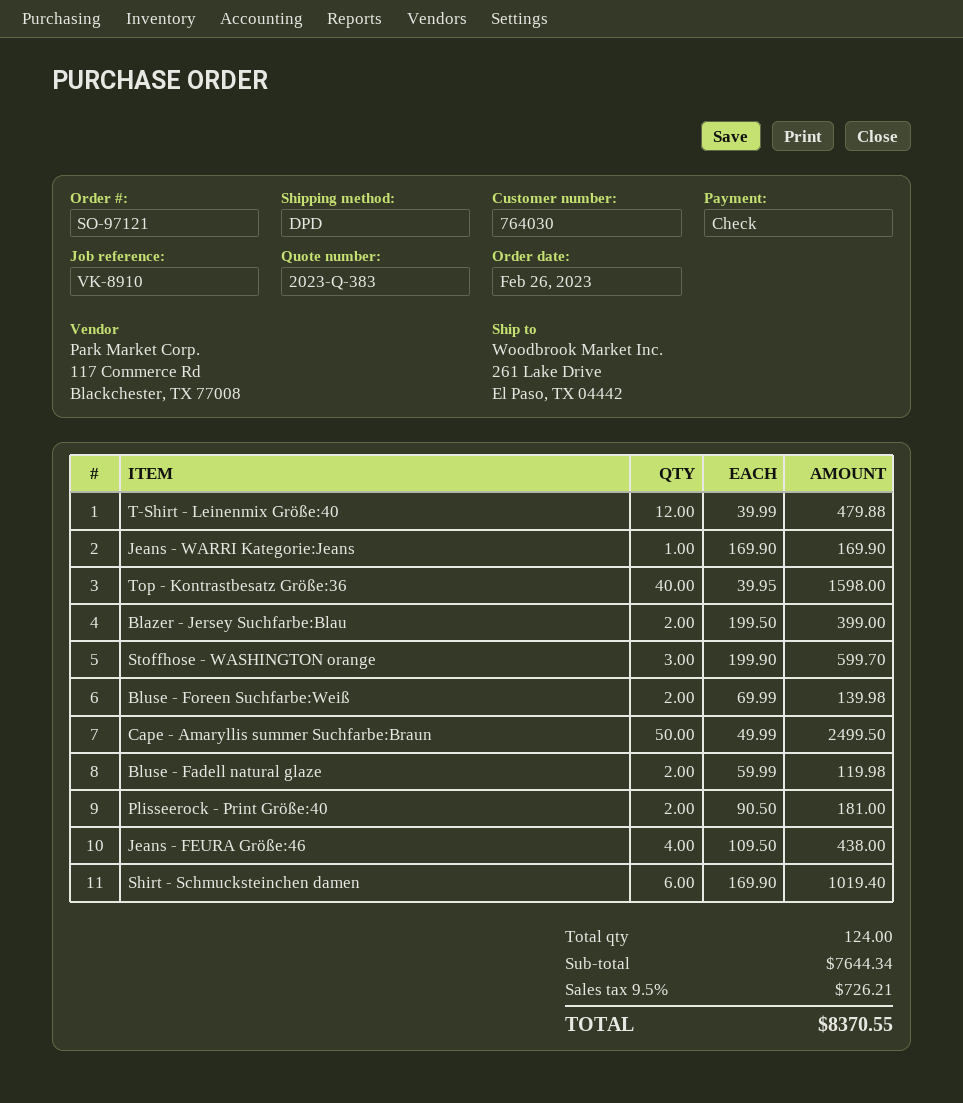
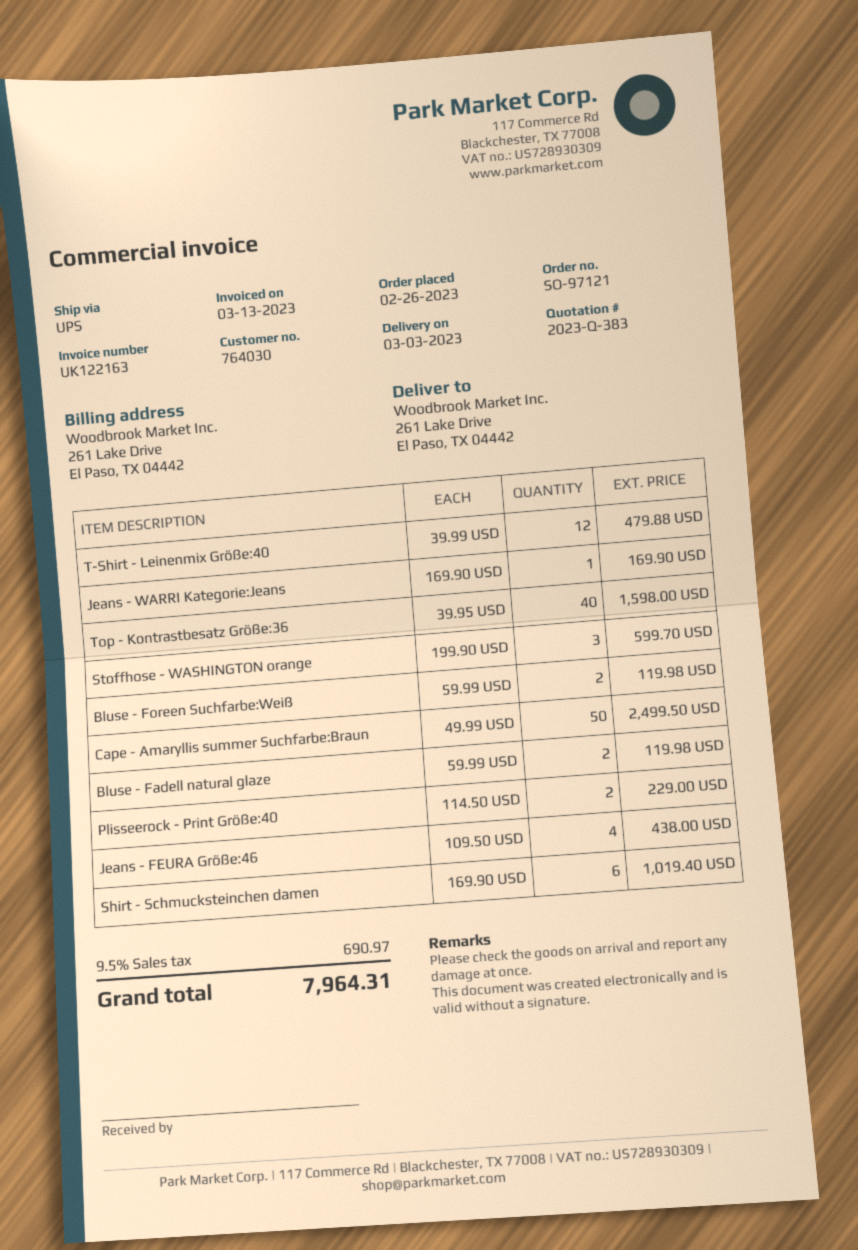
shipping method: DPD -> UPS
Blazer - Jersey Suchfarbe:Blau: 2 x 199.50 = 399.00 -> none
Bluse - Foreen Suchfarbe:Weiß: 2 x 69.99 = 139.98 -> 2 x 59.99 = 119.98
Plisseerock - Print Größe:40: 2 x 90.50 = 181.00 -> 2 x 114.50 = 229.00
tax: 9.5% = 726.21 -> 9.5% = 690.97
total: 8370.55 -> 7964.31

